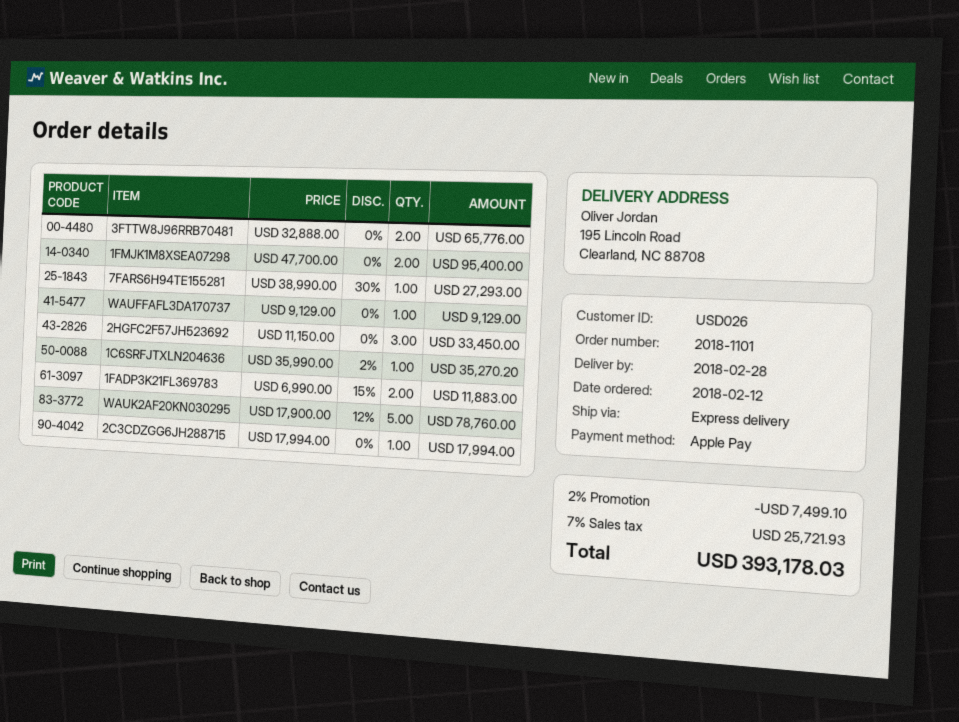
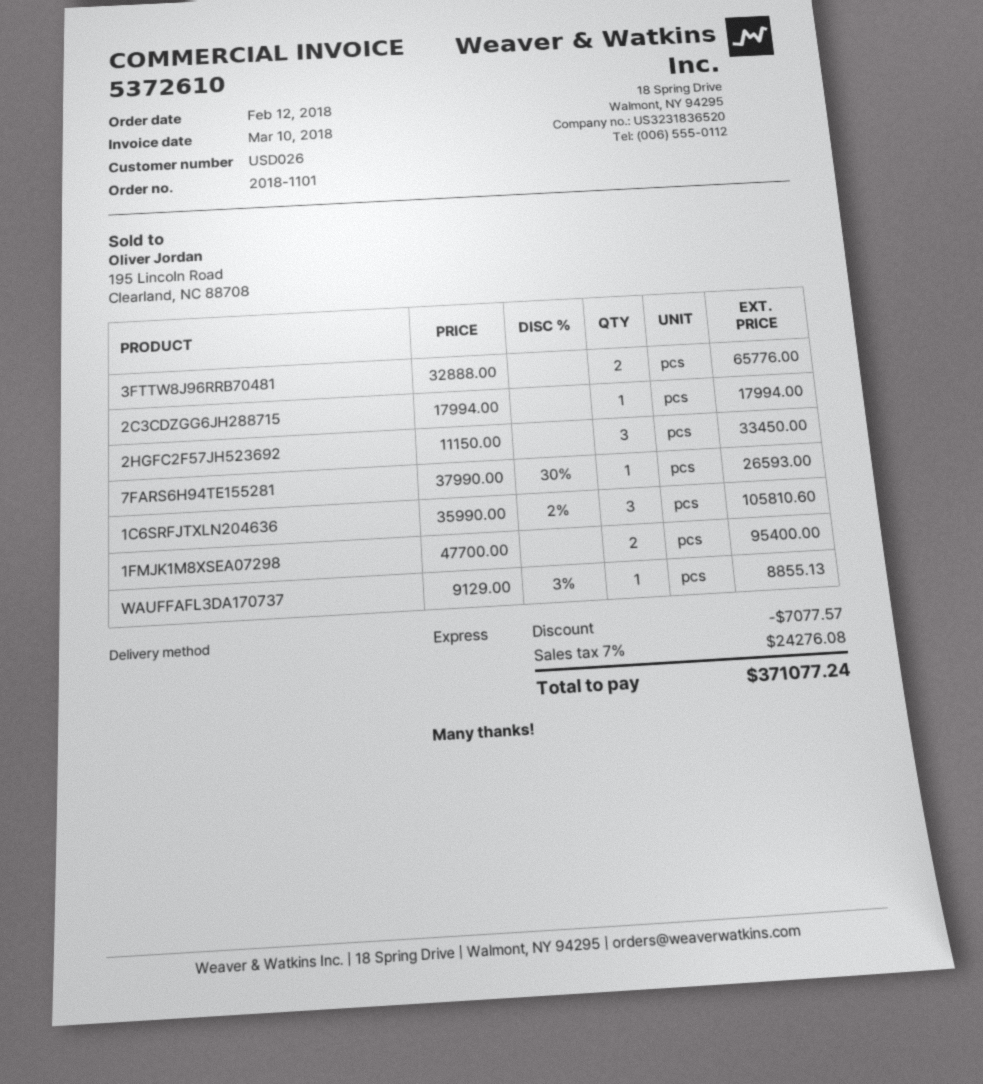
7FARS6H94TE155281: 1 x 38990.00 - 30% = 27293.00 -> 1 x 37990.00 - 30% = 26593.00
WAUFFAFL3DA170737: 1 x 9129.00 = 9129.00 -> 1 x 9129.00 - 3% = 8855.13
1C6SRFJTXLN204636: 1 x 35990.00 - 2% = 35270.20 -> 3 x 35990.00 - 2% = 105810.60
1FADP3K21FL369783: 2 x 6990.00 - 15% = 11883.00 -> none
WAUK2AF20KN030295: 5 x 17900.00 - 12% = 78760.00 -> none
discount: 7499.10 -> 7077.57
tax: 7% = 25721.93 -> 7% = 24276.08
total: 393178.03 -> 371077.24

